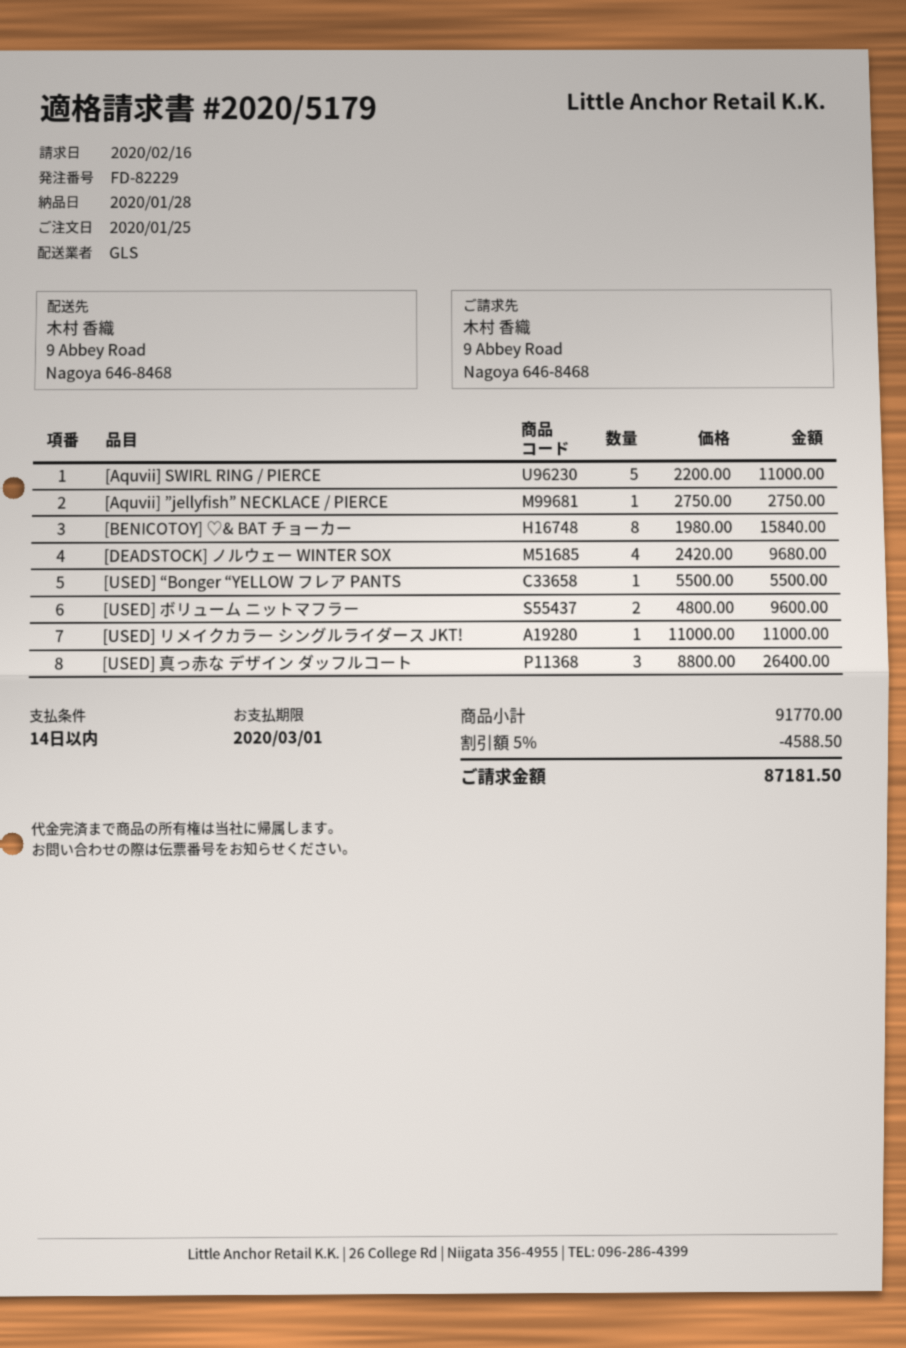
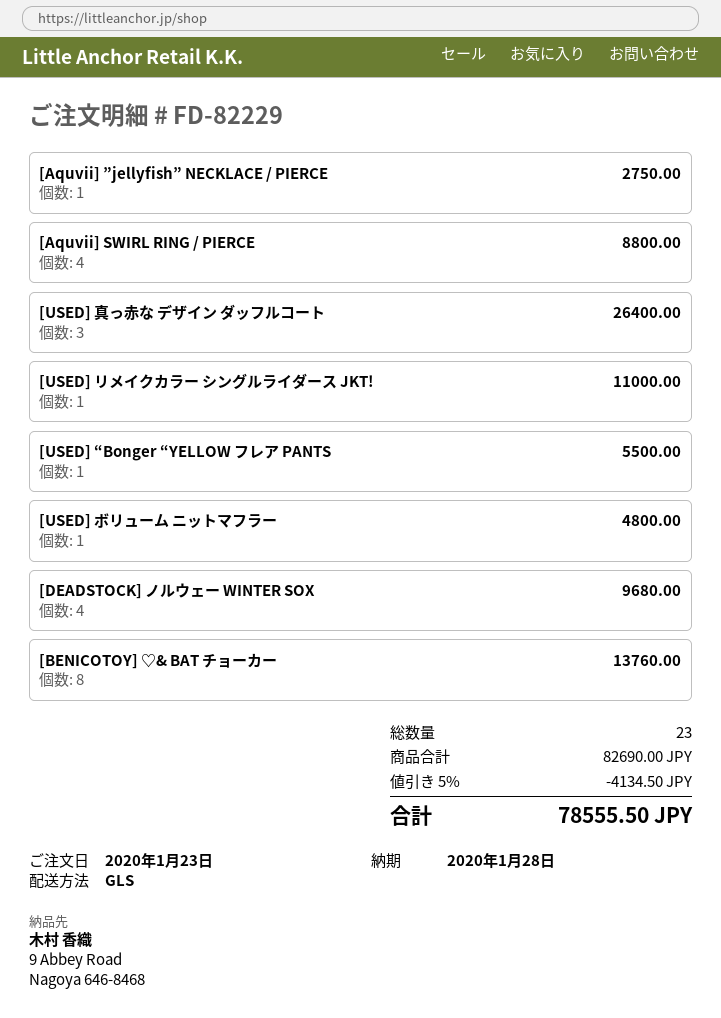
order date: 2020-01-25 -> 2020-01-23
[Aquvii] SWIRL RING / PIERCE: 5 for 11000.00 -> 4 for 8800.00
[BENICOTOY] ♡& BAT チョーカー: 8 for 15840.00 -> 8 for 13760.00
[USED] ボリューム ニットマフラー: 2 for 9600.00 -> 1 for 4800.00
subtotal: 91770.00 -> 82690.00
discount: 5% = 4588.50 -> 5% = 4134.50
total: 87181.50 -> 78555.50

